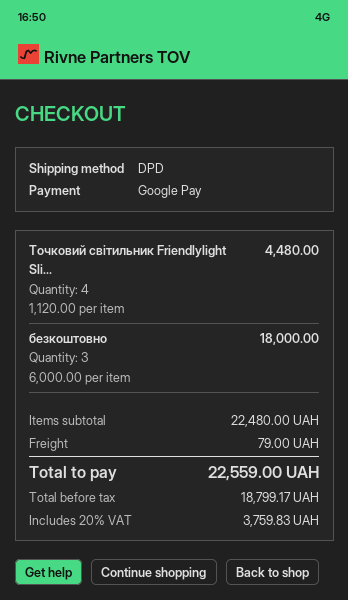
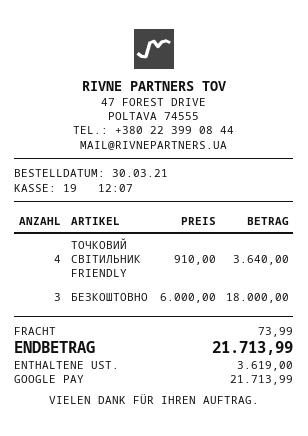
Точковий світильник Friendlylight Sli...: 4 x 1120.00 = 4480.00 -> 4 x 910.00 = 3640.00
shipping: 79.00 -> 73.99
tax: 3759.83 -> 3619.00
total: 22559.00 -> 21713.99

